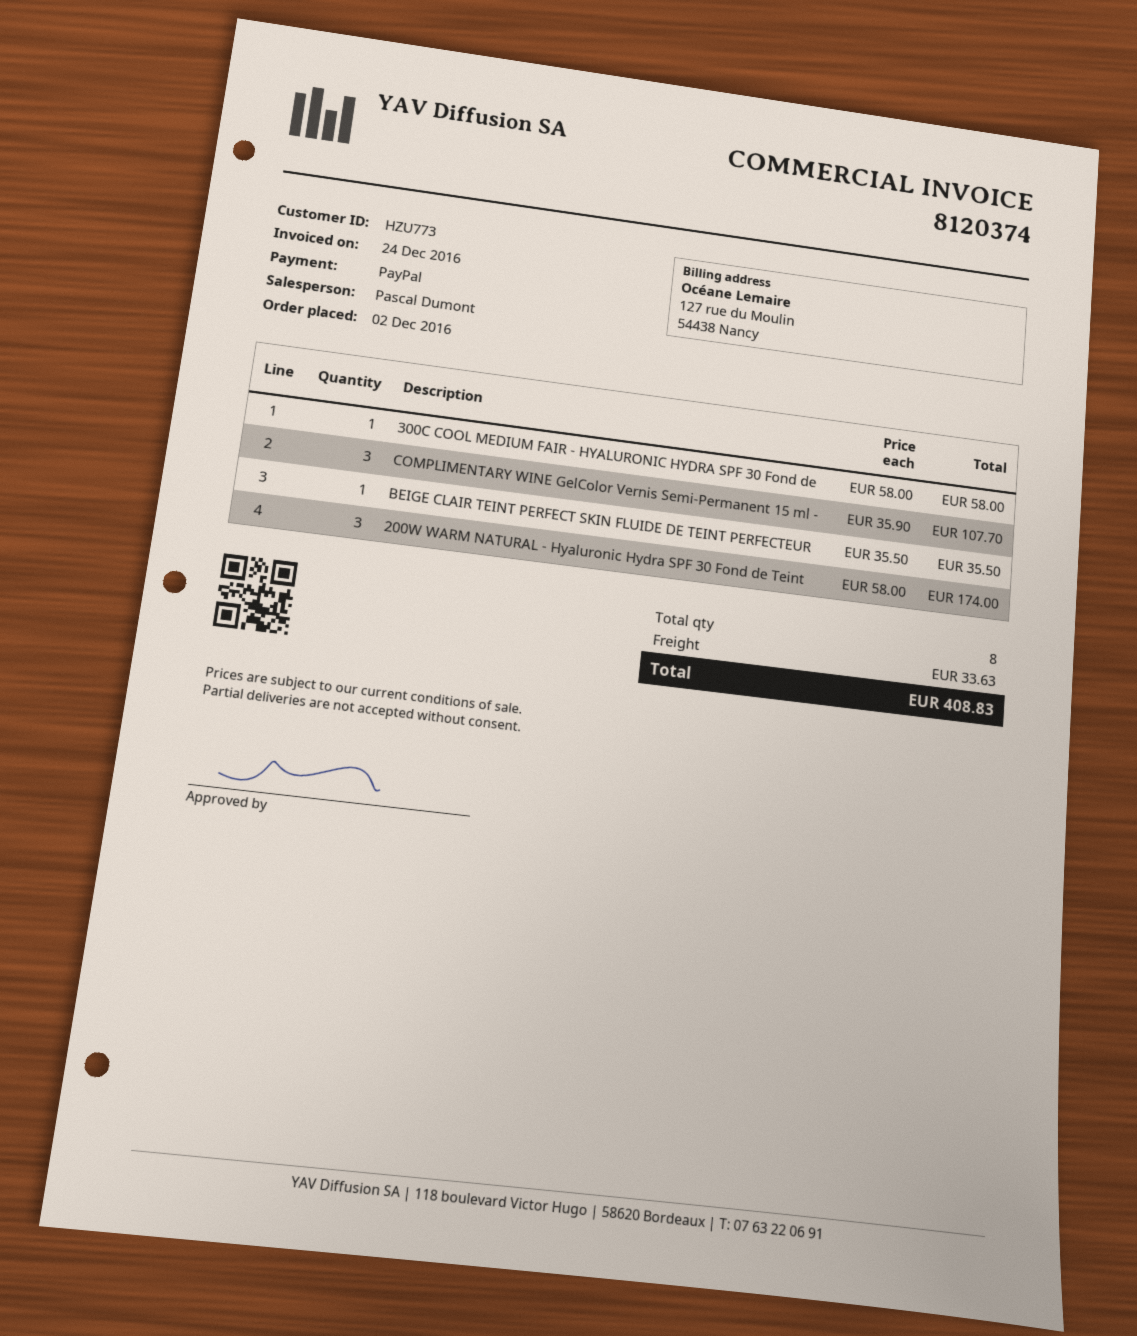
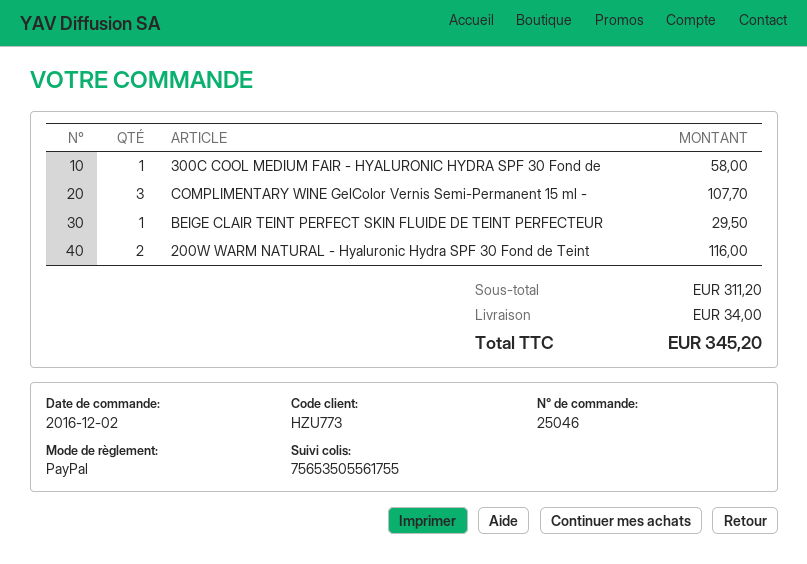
BEIGE CLAIR TEINT PERFECT SKIN FLUIDE DE TEINT PERFECTEUR: 1 for 35.50 -> 1 for 29.50
200W WARM NATURAL - Hyaluronic Hydra SPF 30 Fond de Teint: 3 for 174.00 -> 2 for 116.00
shipping: 33.63 -> 34.00
total: 408.83 -> 345.20

